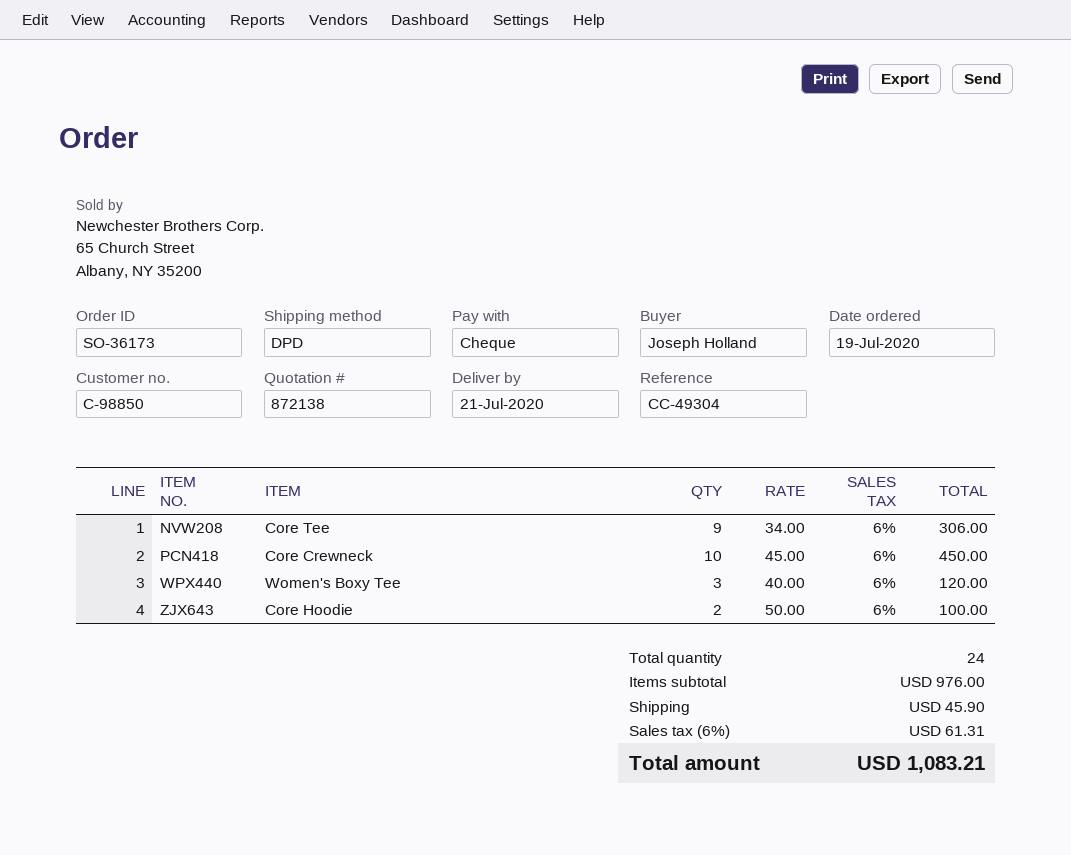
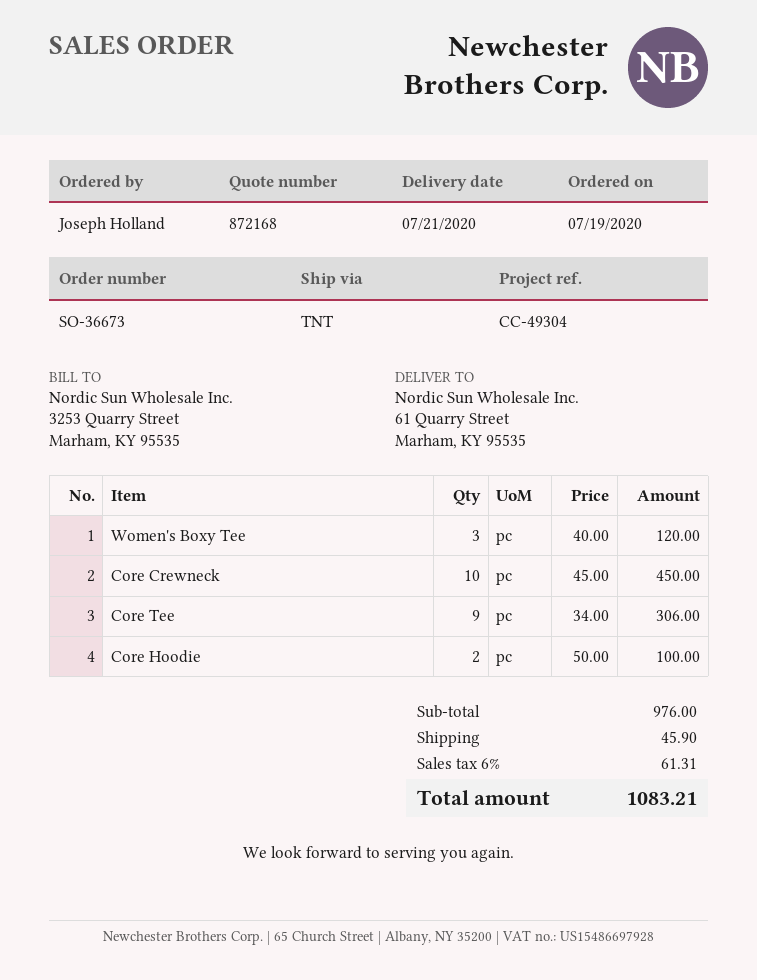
quote number: 872138 -> 872168
order number: SO-36173 -> SO-36673
shipping method: DPD -> TNT

